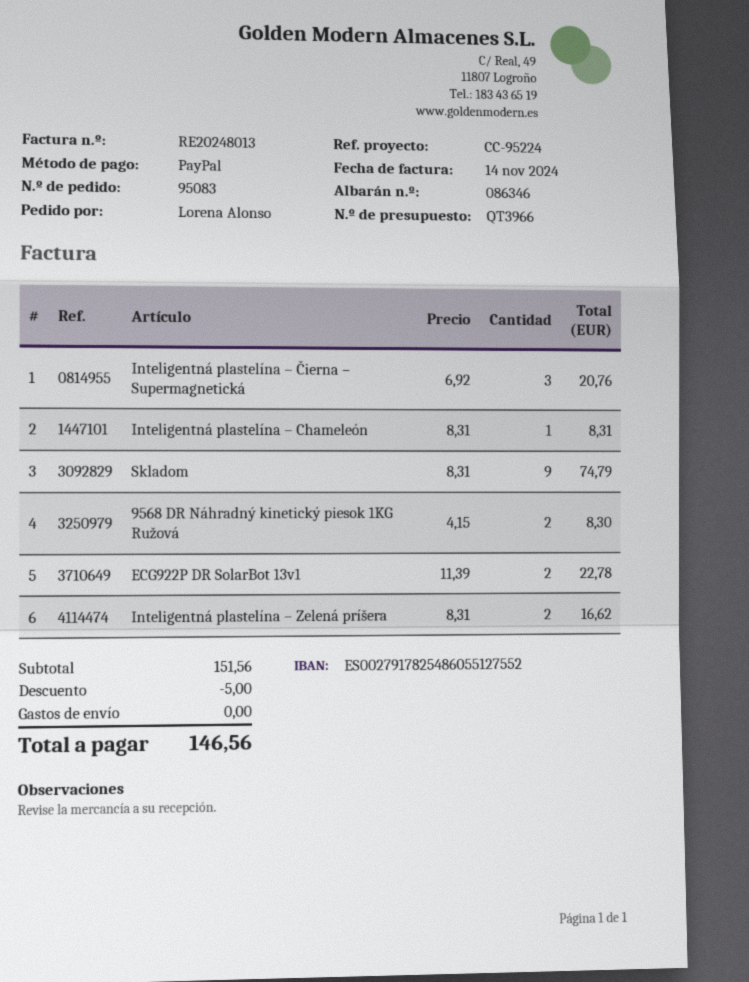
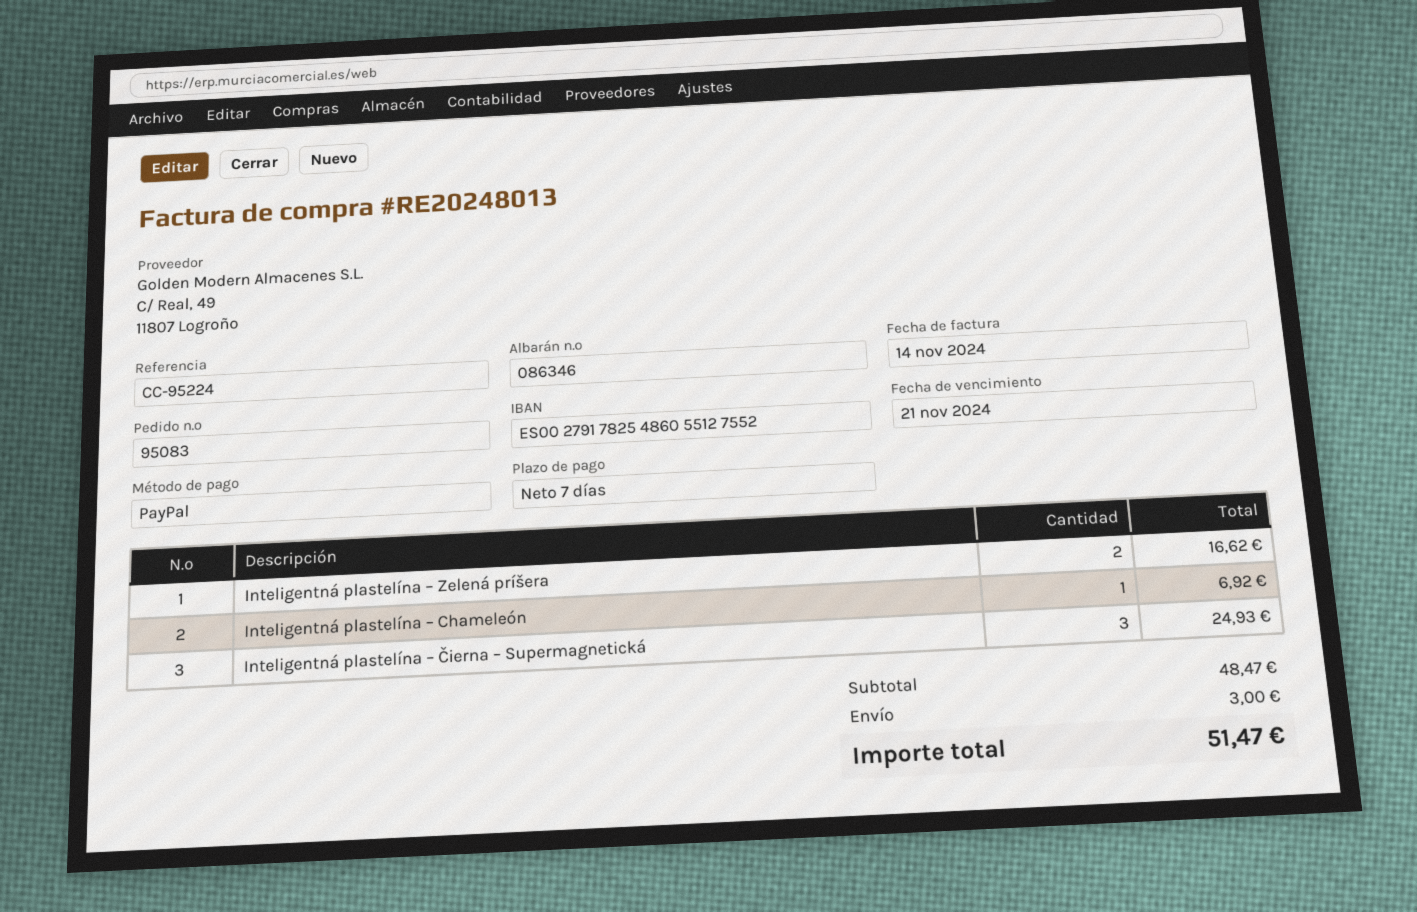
Inteligentná plastelína – Čierna – Supermagnetická: 3 for 20.76 -> 3 for 24.93
Inteligentná plastelína – Chameleón: 1 for 8.31 -> 1 for 6.92
Skladom: 9 for 74.79 -> none
9568 DR Náhradný kinetický piesok 1KG Ružová: 2 for 8.30 -> none
ECG922P DR SolarBot 13v1: 2 for 22.78 -> none
subtotal: 151.56 -> 48.47
discount: 5.00 -> none
shipping: 0.00 -> 3.00
total: 146.56 -> 51.47

